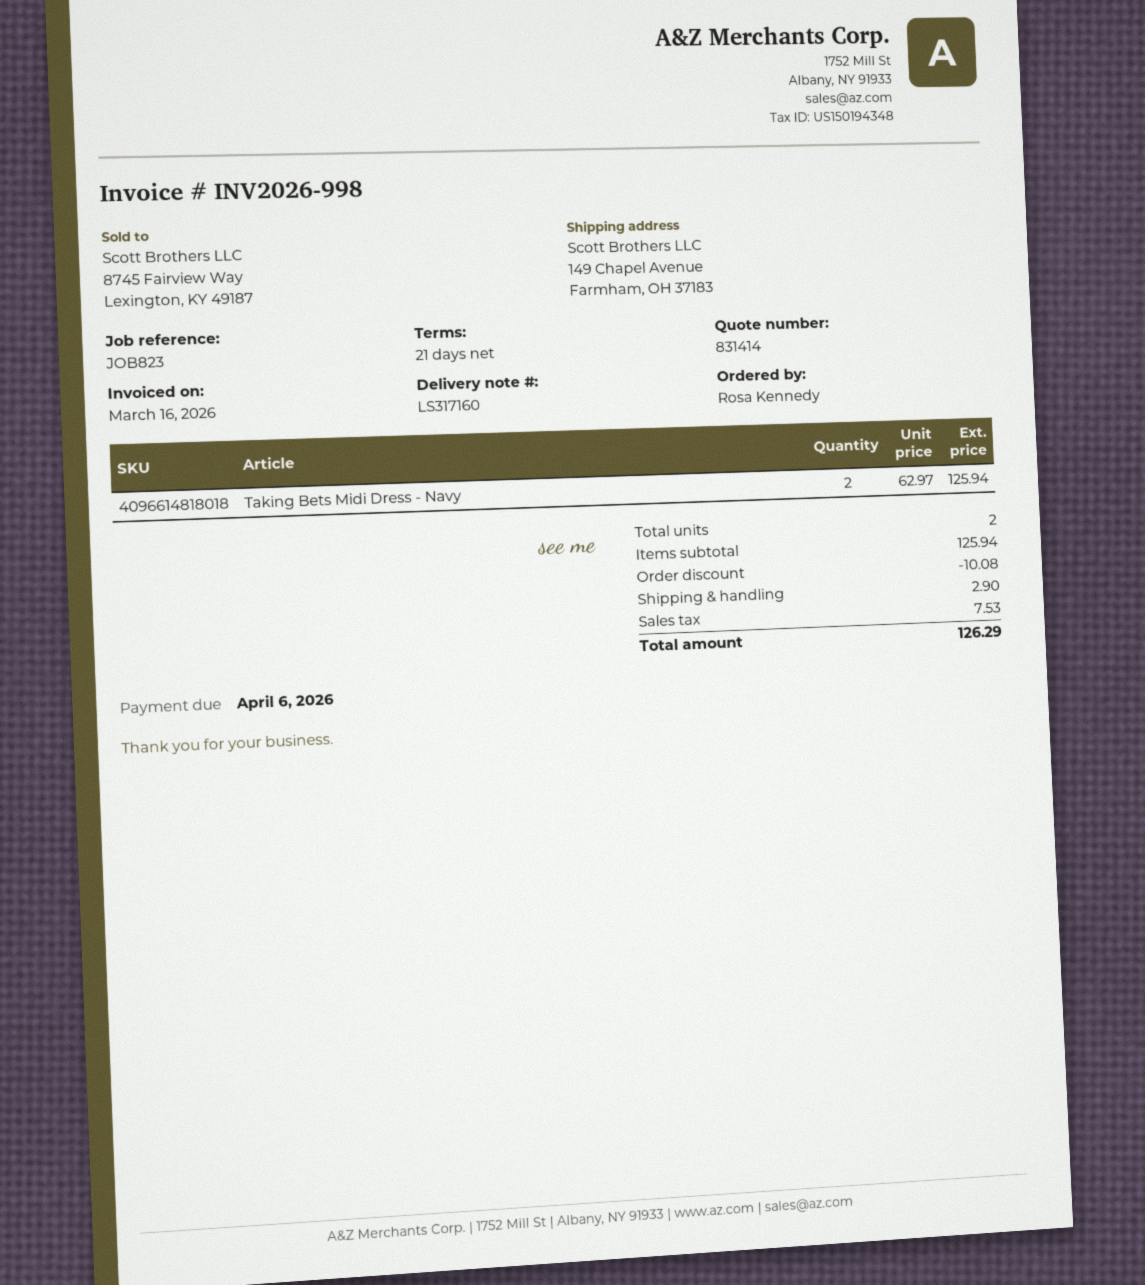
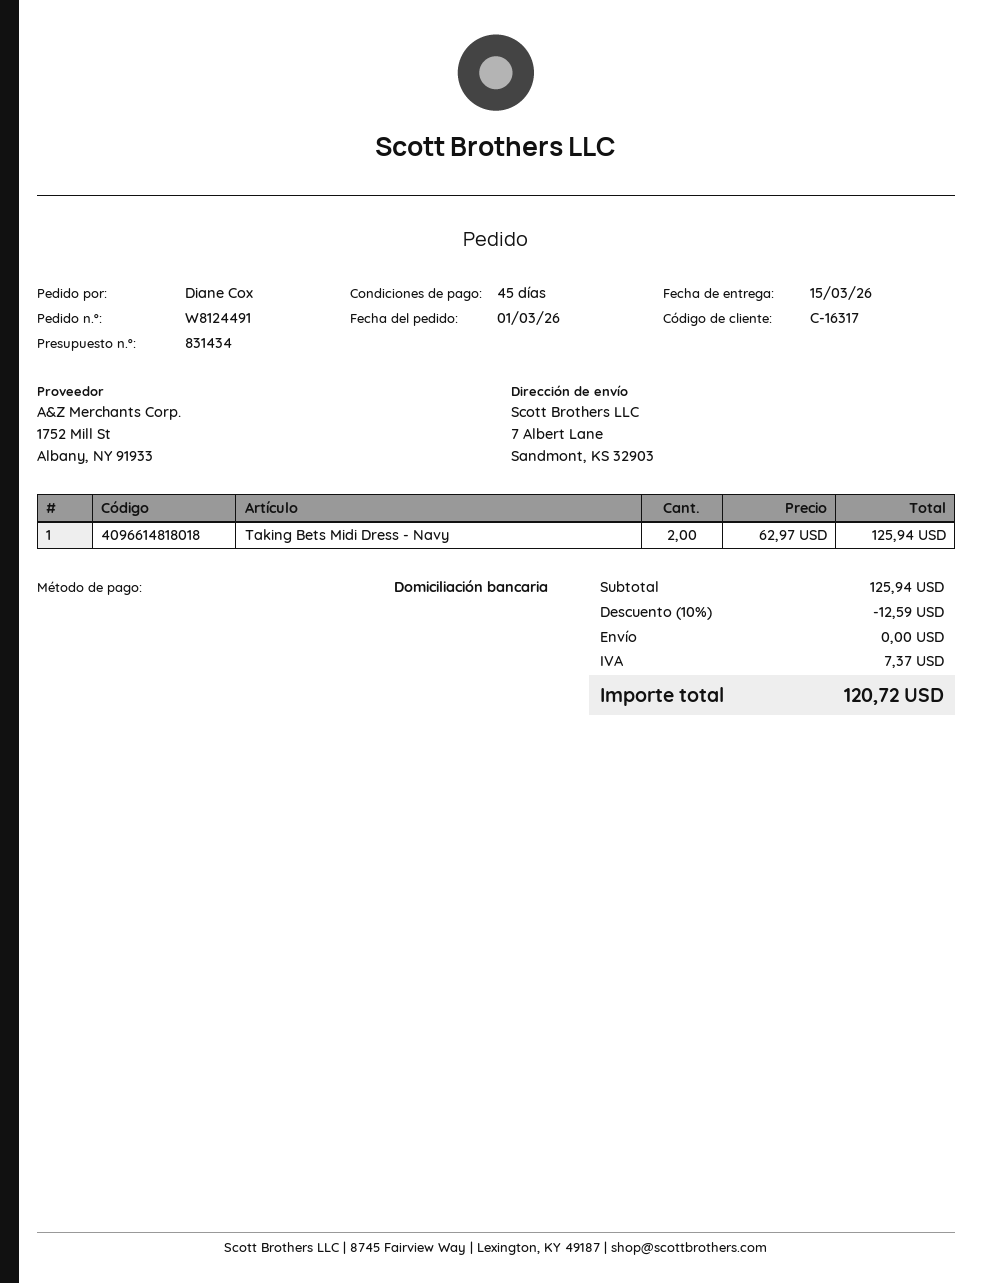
quote number: 831414 -> 831434
payment terms: 21 days -> 45 days
ordered by: Rosa Kennedy -> Diane Cox
ship to: 149 Chapel Avenue, Farmham, OH 37183 -> 7 Albert Lane, Sandmont, KS 32903
discount: 10.08 -> 12.59
shipping: 2.90 -> 0.00
tax: 7.53 -> 7.37
total: 126.29 -> 120.72

